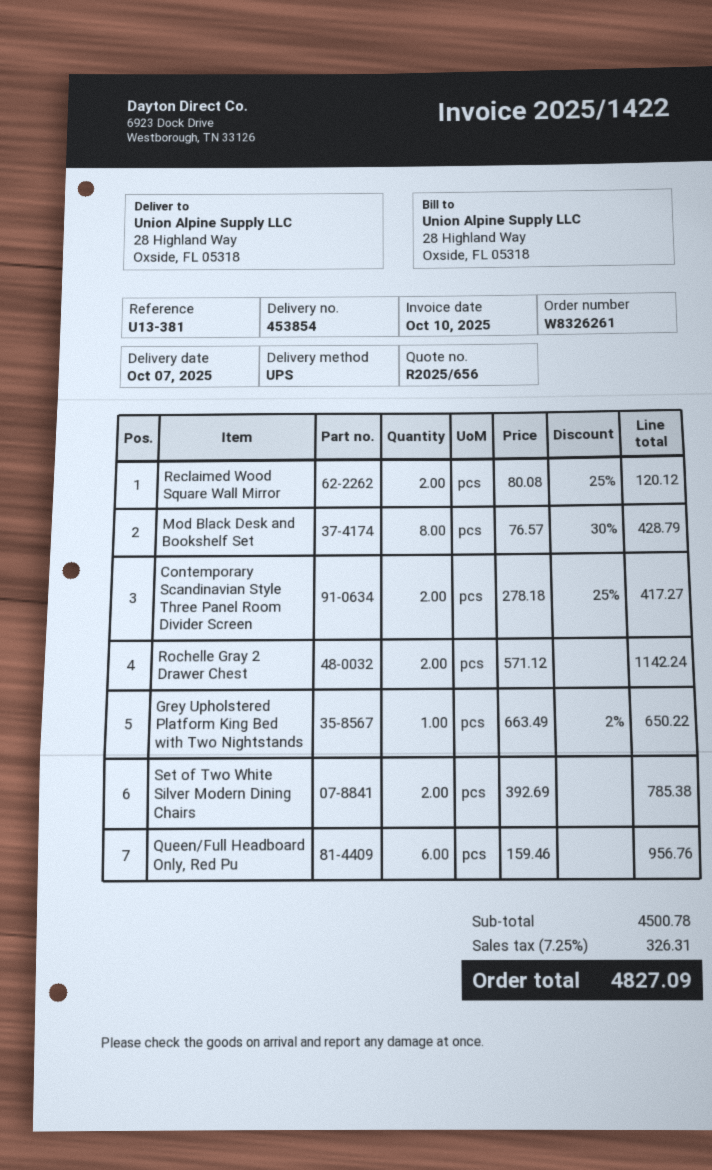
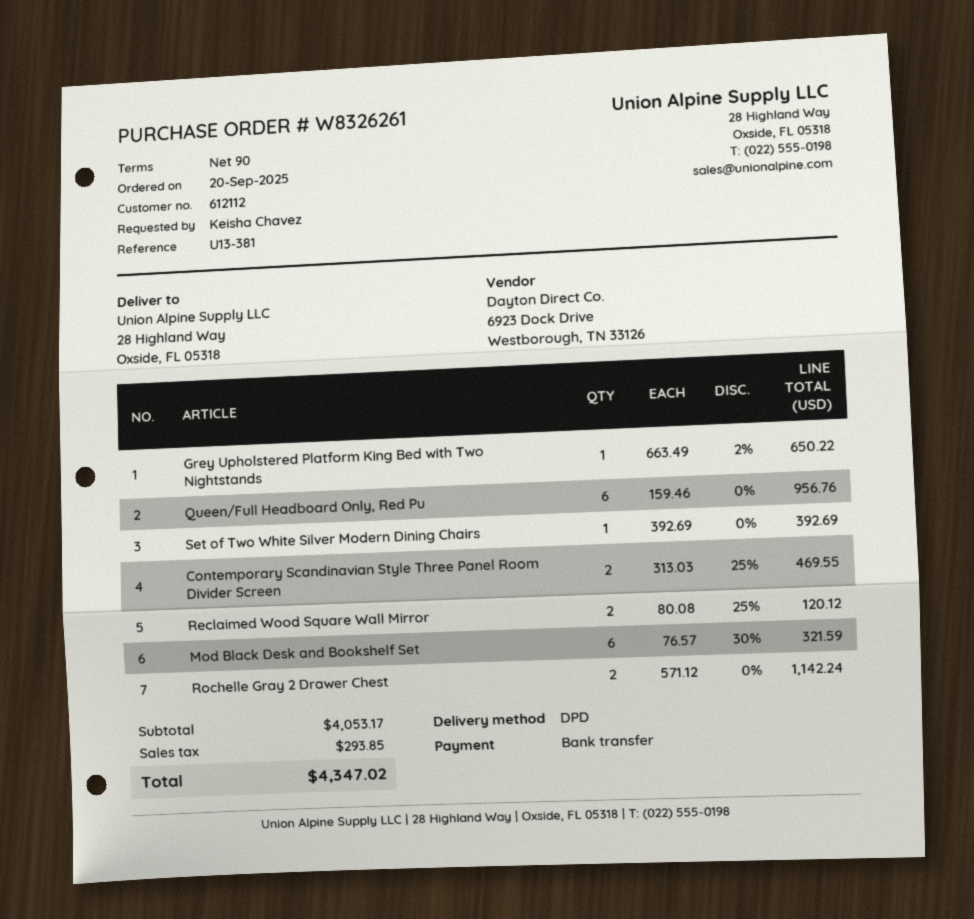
shipping method: UPS -> DPD
Mod Black Desk and Bookshelf Set: 8 x 76.57 - 30% = 428.79 -> 6 x 76.57 - 30% = 321.59
Contemporary Scandinavian Style Three Panel Room Divider Screen: 2 x 278.18 - 25% = 417.27 -> 2 x 313.03 - 25% = 469.55
Set of Two White Silver Modern Dining Chairs: 2 x 392.69 = 785.38 -> 1 x 392.69 = 392.69
subtotal: 4500.78 -> 4053.17
tax: 326.31 -> 293.85
total: 4827.09 -> 4347.02

